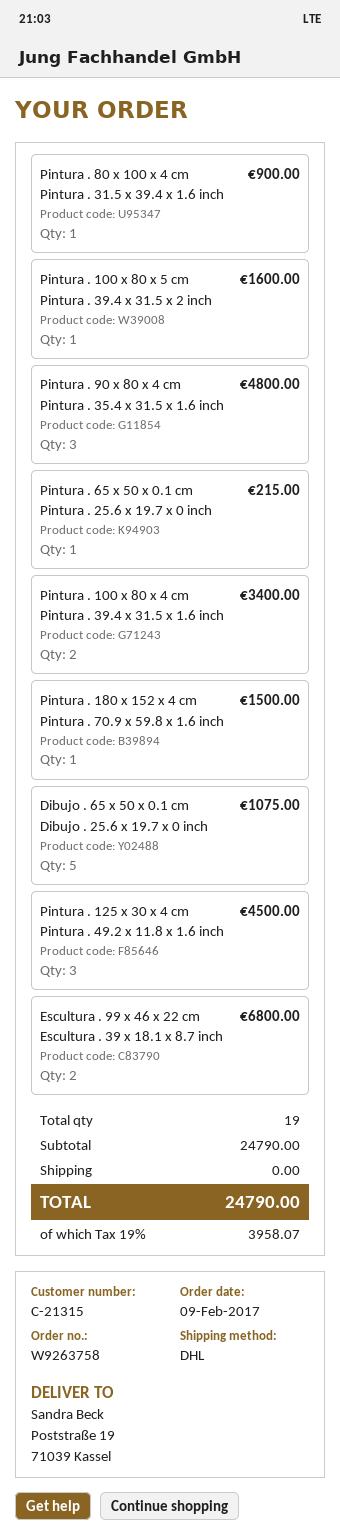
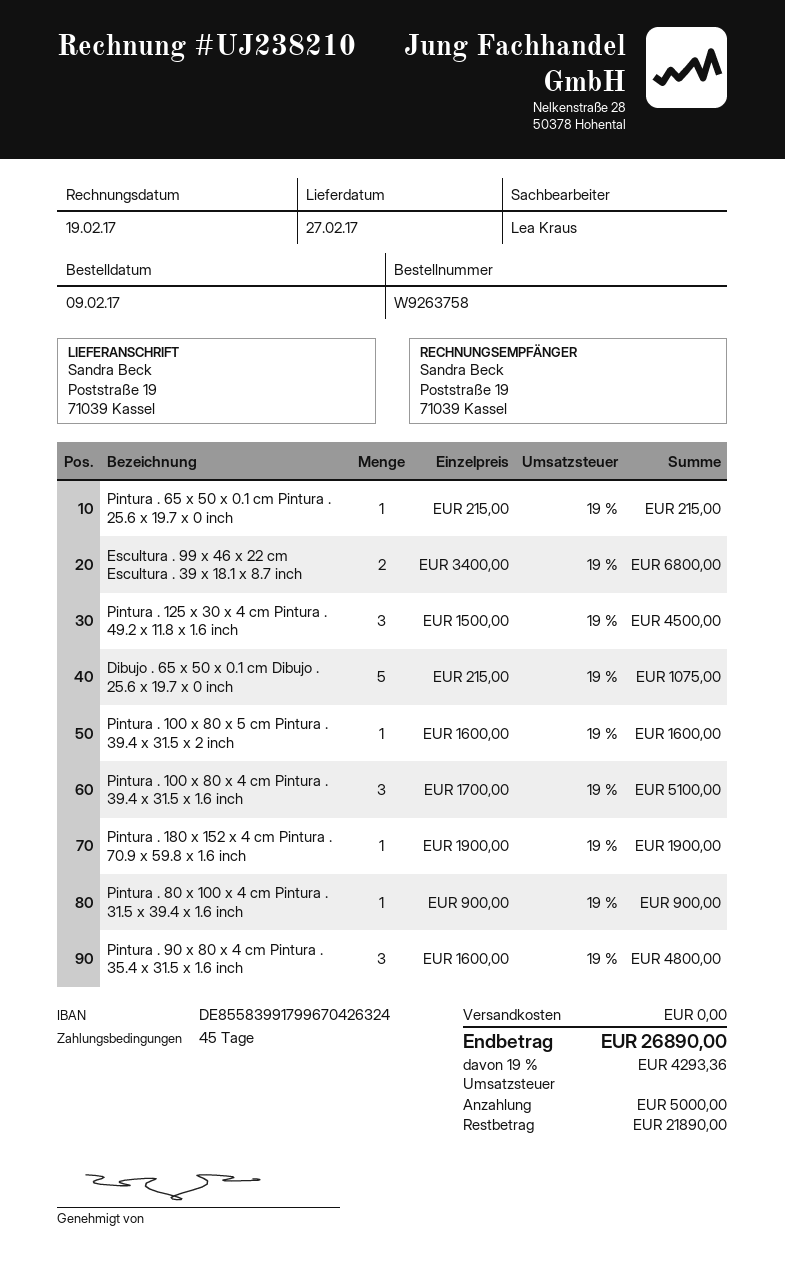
Pintura . 100 x 80 x 4 cm Pintura . 39.4 x 31.5 x 1.6 inch: 2 for 3400.00 -> 3 for 5100.00
Pintura . 180 x 152 x 4 cm Pintura . 70.9 x 59.8 x 1.6 inch: 1 for 1500.00 -> 1 for 1900.00
tax: 19% = 3958.07 -> 19% = 4293.36
total: 24790.00 -> 26890.00

